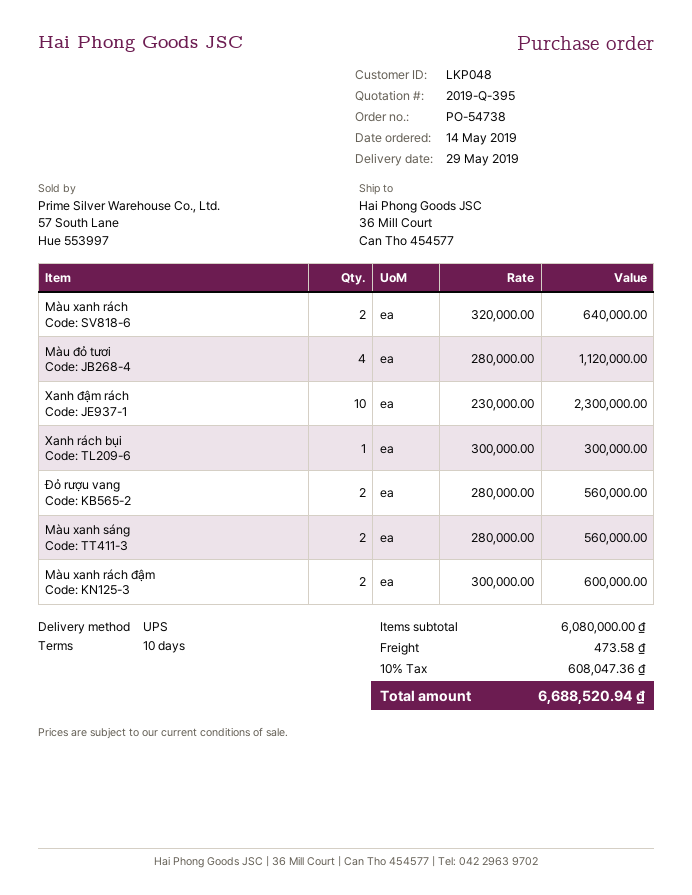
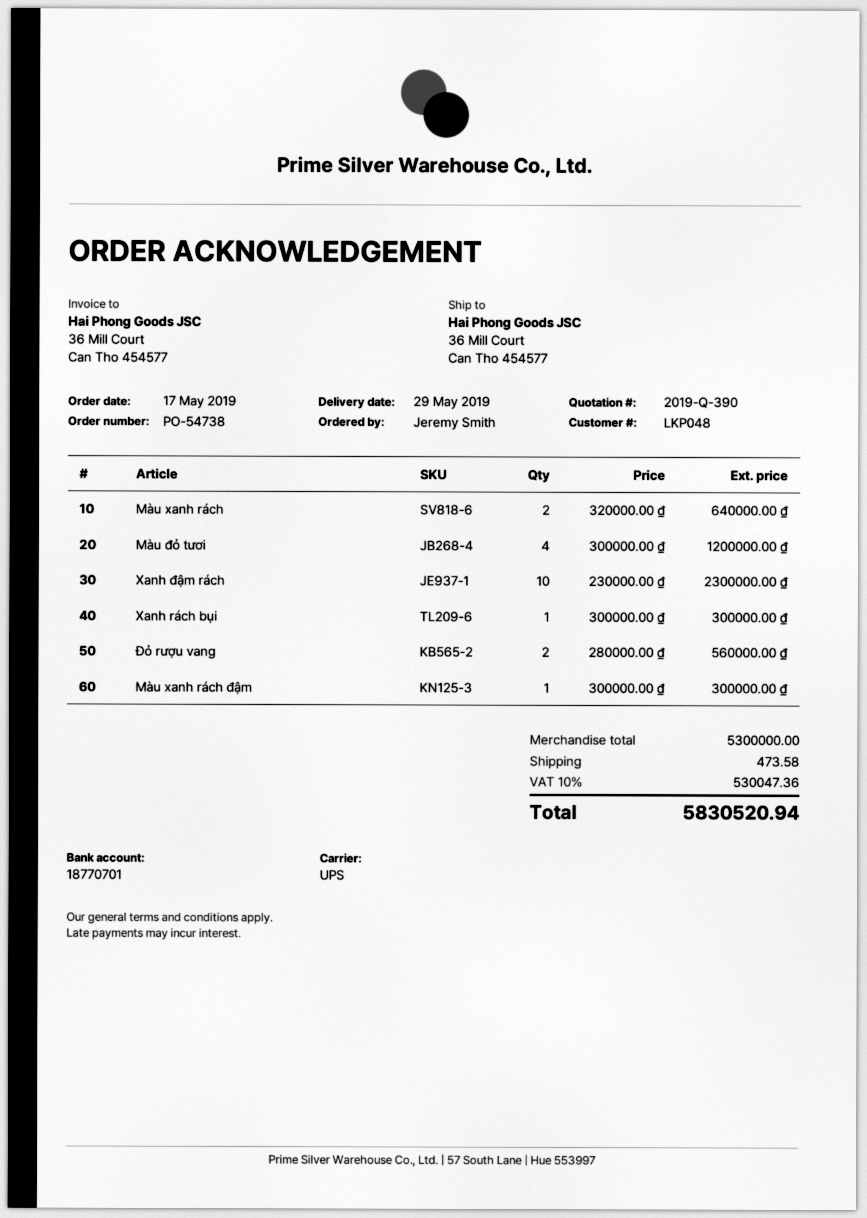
quote number: 2019-Q-395 -> 2019-Q-390
order date: 2019-05-14 -> 2019-05-17
Màu đỏ tươi: 4 x 280000.00 = 1120000.00 -> 4 x 300000.00 = 1200000.00
Màu xanh sáng: 2 x 280000.00 = 560000.00 -> none
Màu xanh rách đậm: 2 x 300000.00 = 600000.00 -> 1 x 300000.00 = 300000.00
subtotal: 6080000.00 -> 5300000.00
tax: 10% = 608047.36 -> 10% = 530047.36
total: 6688520.94 -> 5830520.94

